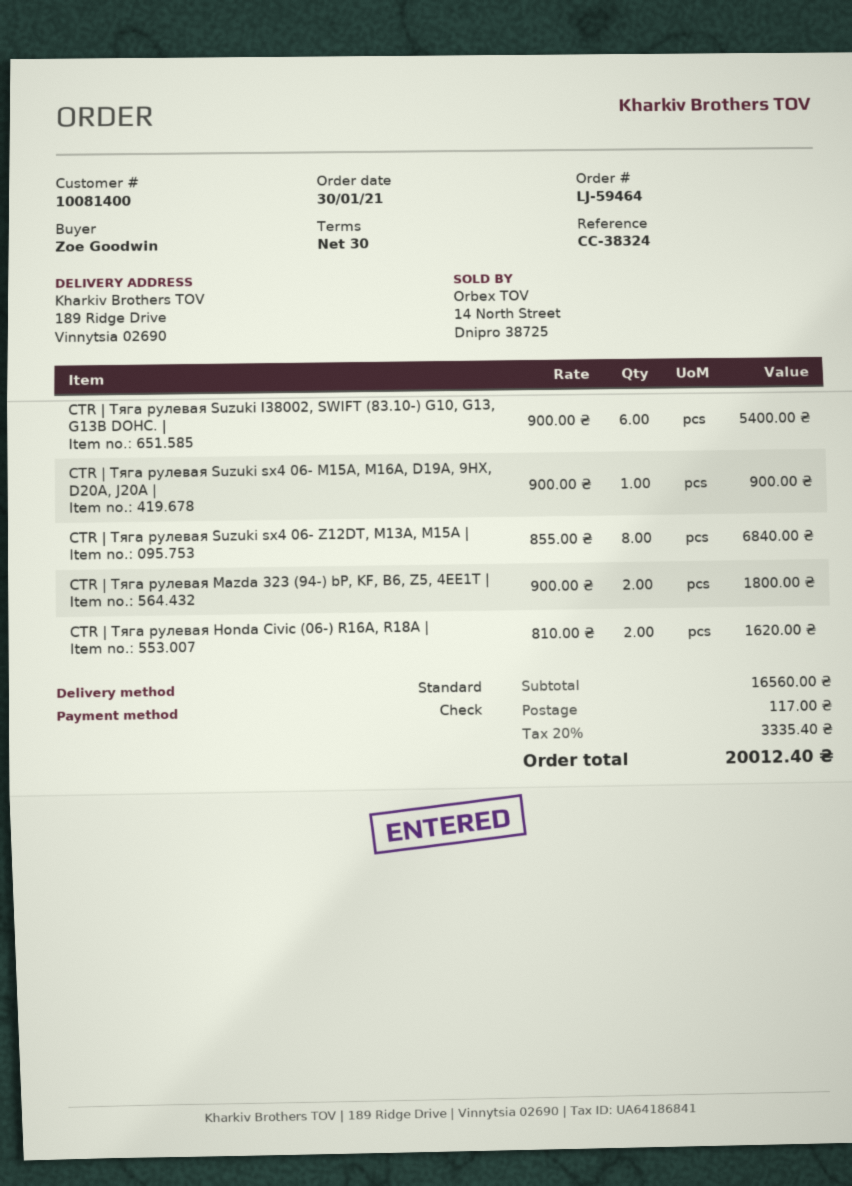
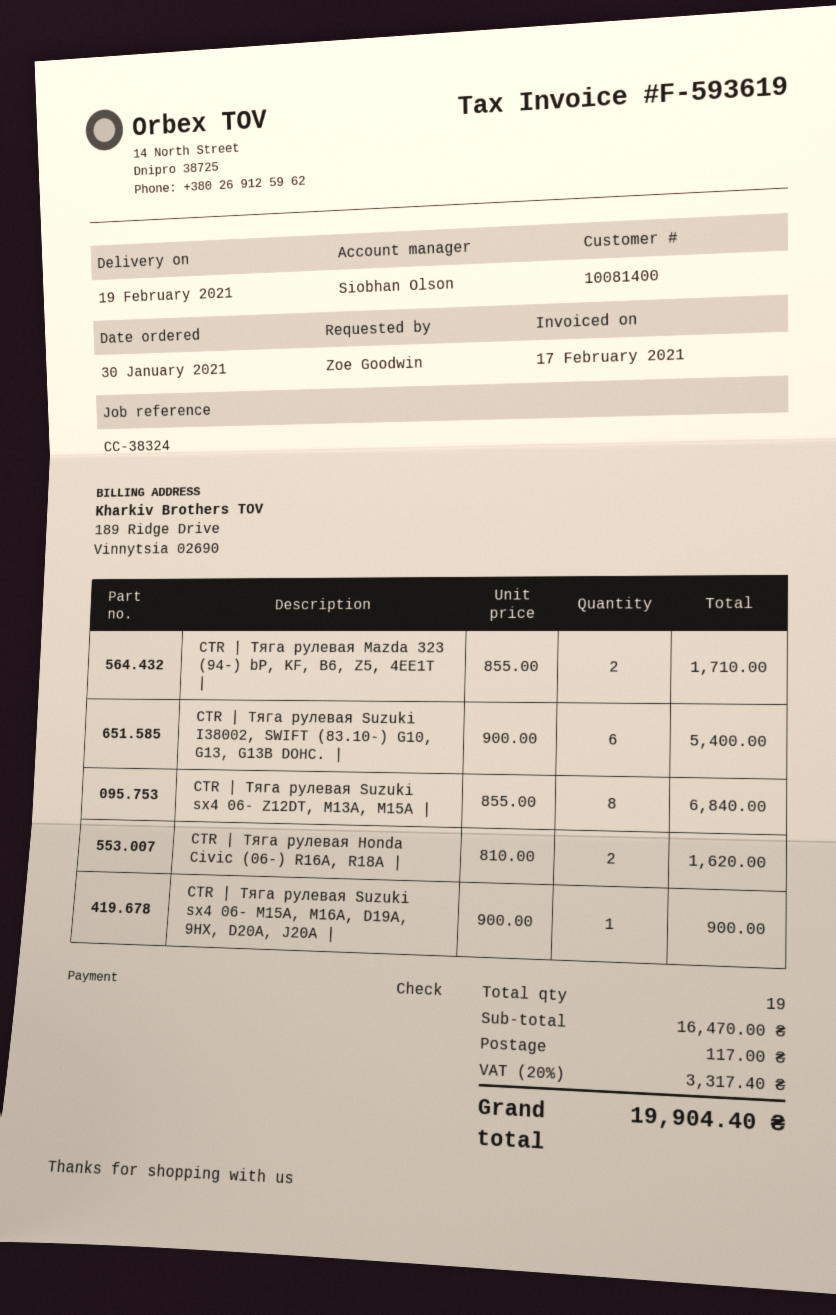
CTR | Тяга рулевая Mazda 323 (94-) bP, KF, B6, Z5, 4EE1T |: 2 x 900.00 = 1800.00 -> 2 x 855.00 = 1710.00
subtotal: 16560.00 -> 16470.00
tax: 20% = 3335.40 -> 20% = 3317.40
total: 20012.40 -> 19904.40

